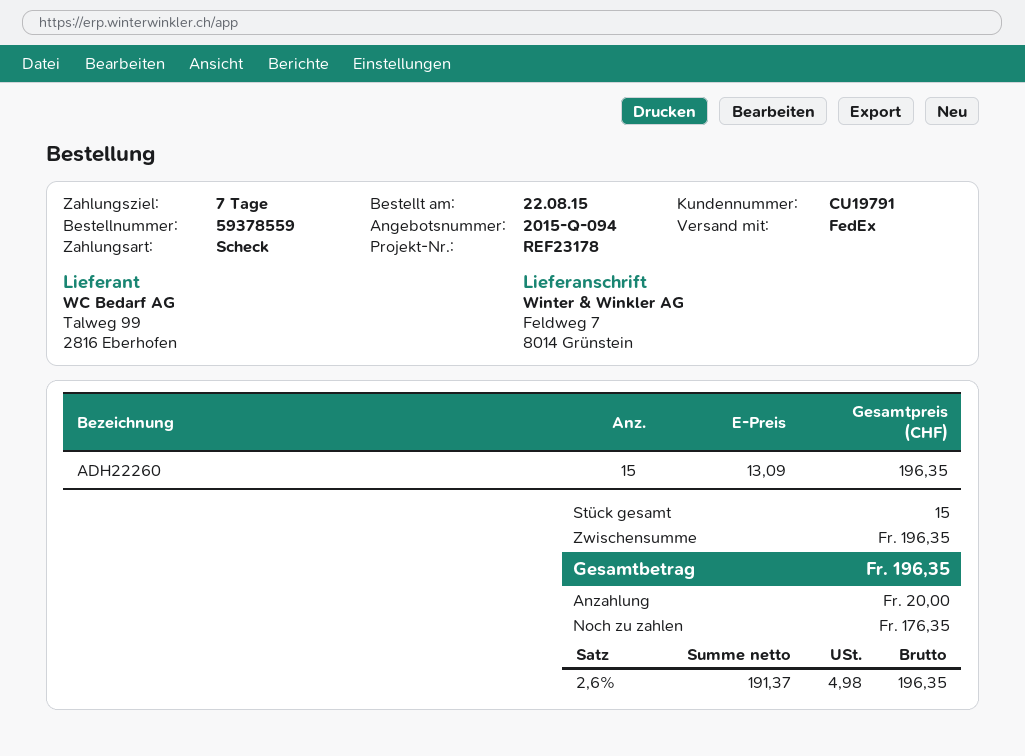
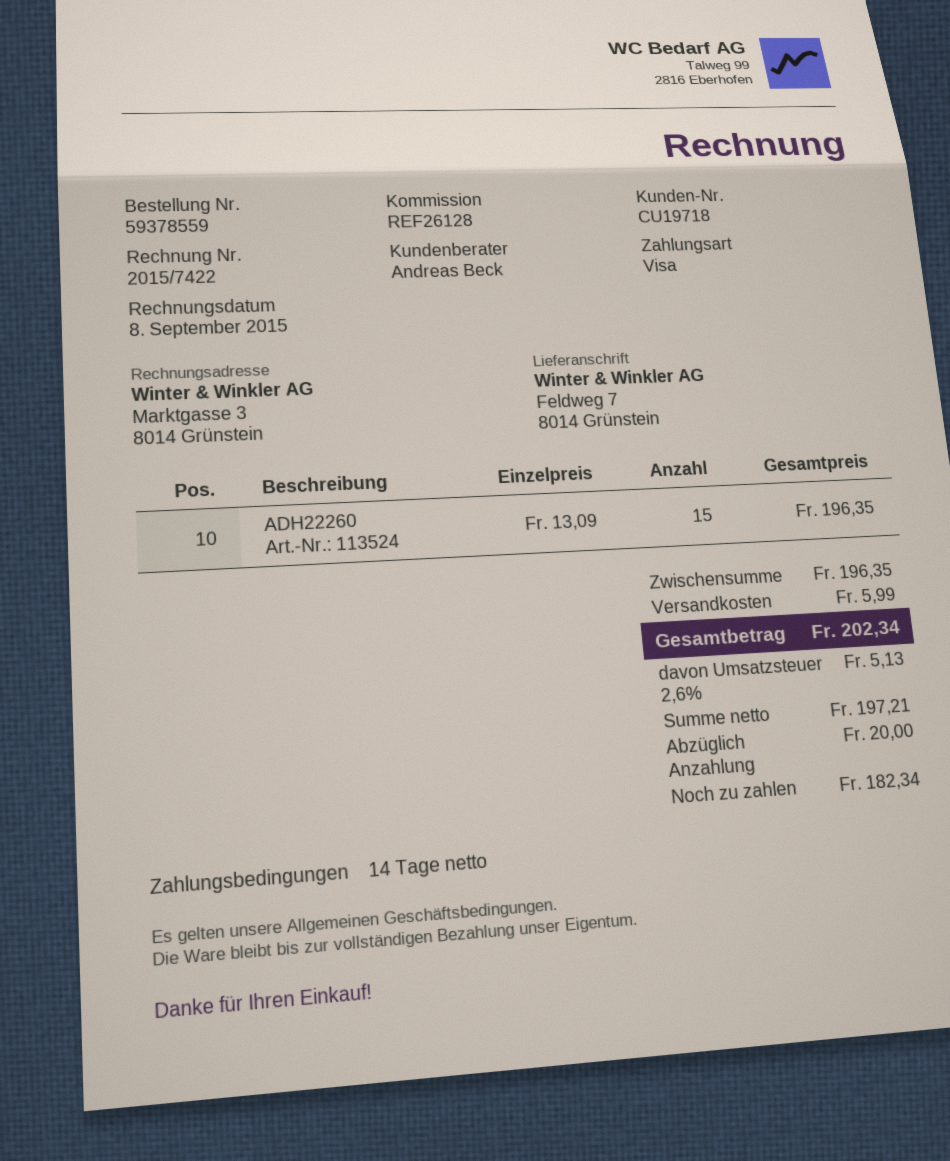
payment terms: 7 days -> 14 days
customer number: CU19791 -> CU19718
reference: REF23178 -> REF26128
payment method: cheque -> Visa
shipping: none -> 5.99
net: 191.37 -> 197.21
tax: 2.6% = 4.98 -> 2.6% = 5.13
total: 196.35 -> 202.34
balance: 176.35 -> 182.34

